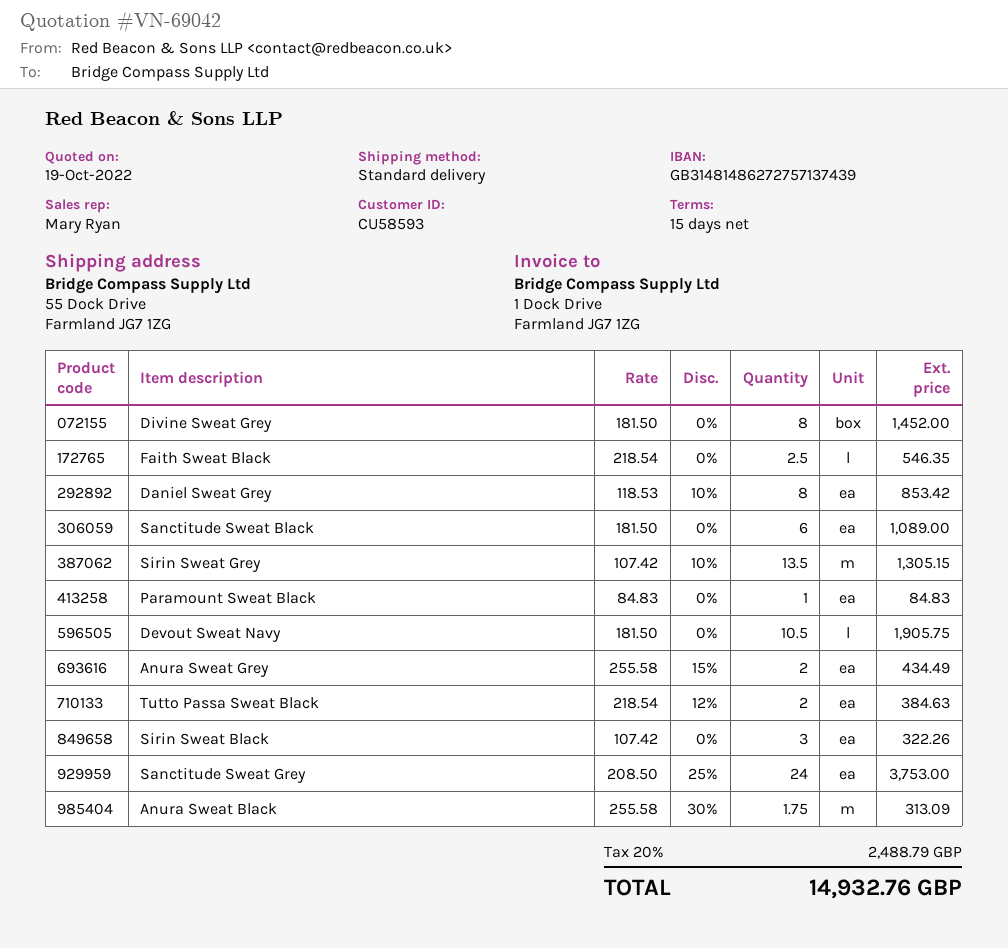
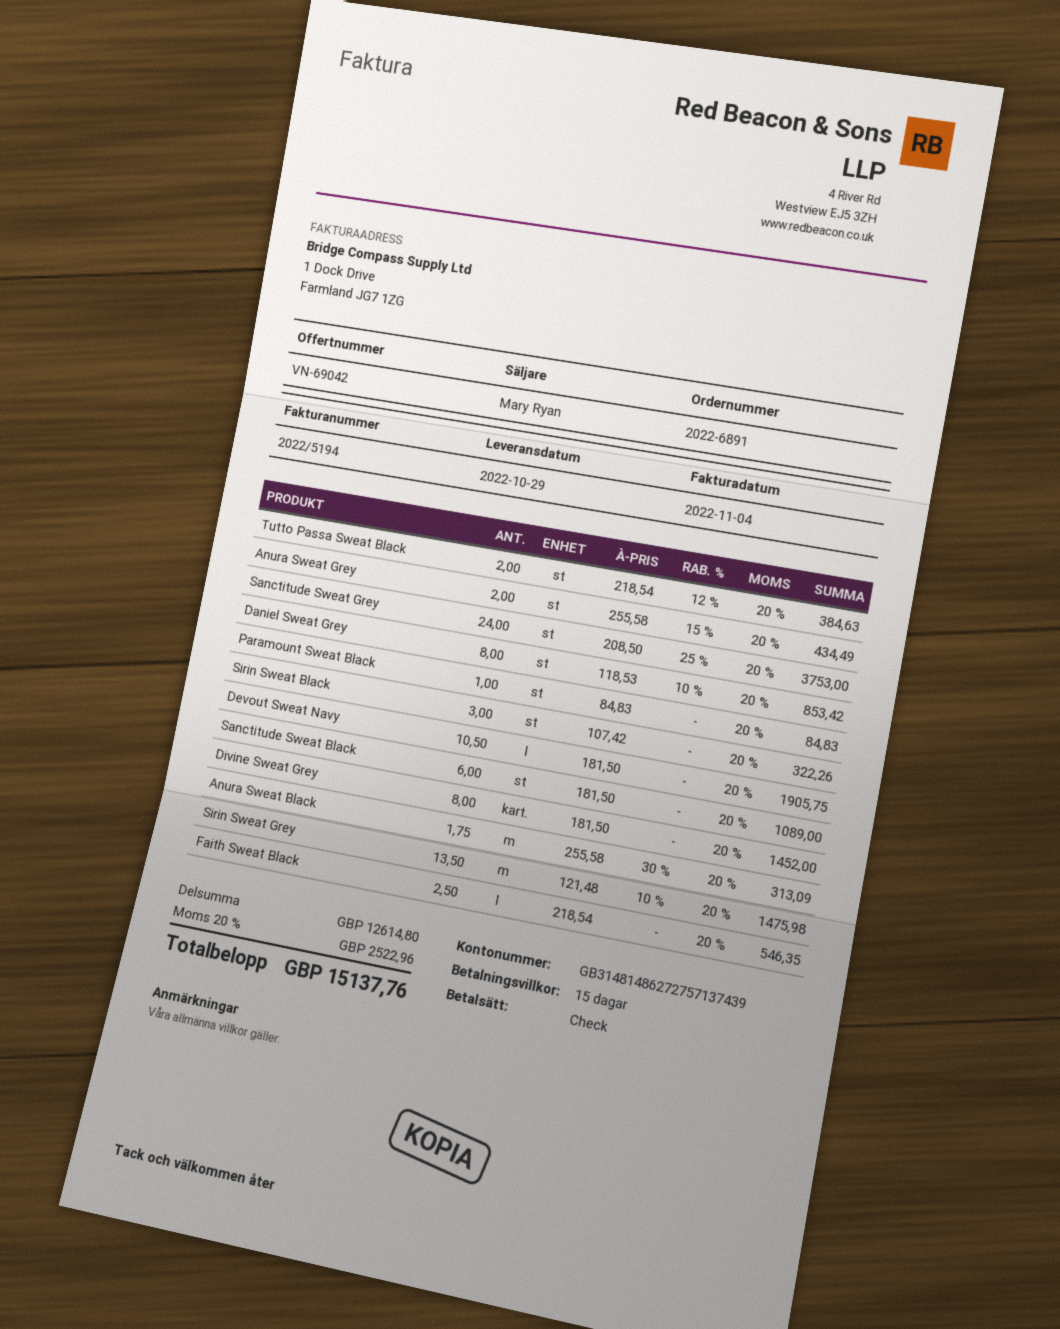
Sirin Sweat Grey: 13.5 x 107.42 - 10% = 1305.15 -> 13.5 x 121.48 - 10% = 1475.98
tax: 20% = 2488.79 -> 20% = 2522.96
total: 14932.76 -> 15137.76

